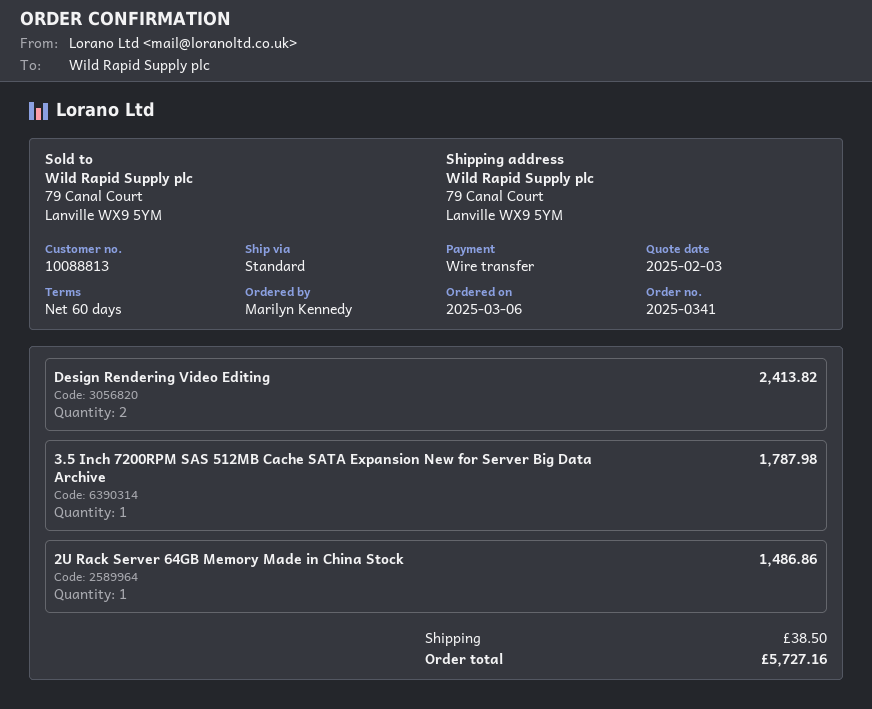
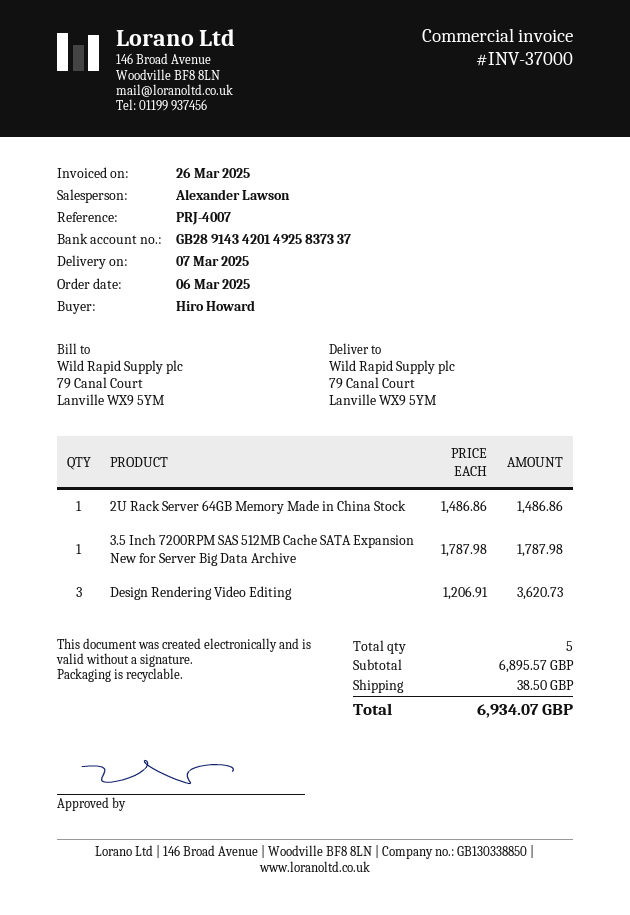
ordered by: Marilyn Kennedy -> Hiro Howard
Design Rendering Video Editing: 2 for 2413.82 -> 3 for 3620.73
total: 5727.16 -> 6934.07

